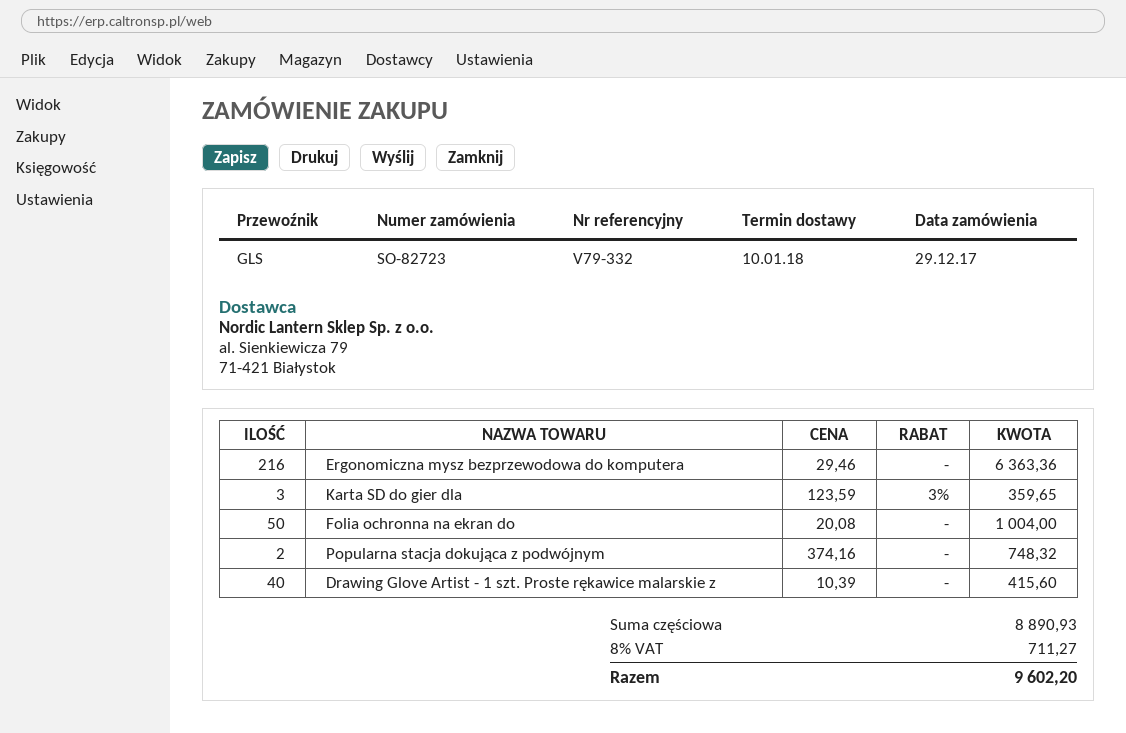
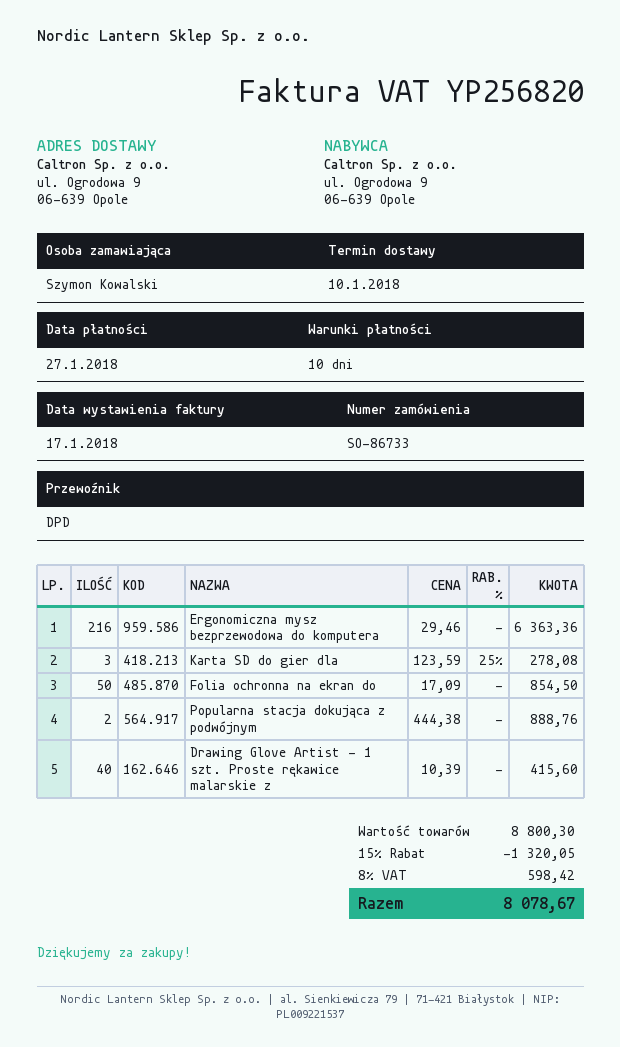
order number: SO-82723 -> SO-86733
shipping method: GLS -> DPD
Karta SD do gier dla: 3 x 123.59 - 3% = 359.65 -> 3 x 123.59 - 25% = 278.08
Folia ochronna na ekran do: 50 x 20.08 = 1004.00 -> 50 x 17.09 = 854.50
Popularna stacja dokująca z podwójnym: 2 x 374.16 = 748.32 -> 2 x 444.38 = 888.76
subtotal: 8890.93 -> 8800.30
discount: none -> 15% = 1320.05
tax: 8% = 711.27 -> 8% = 598.42
total: 9602.20 -> 8078.67

